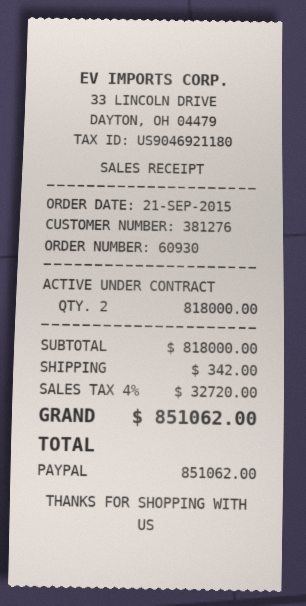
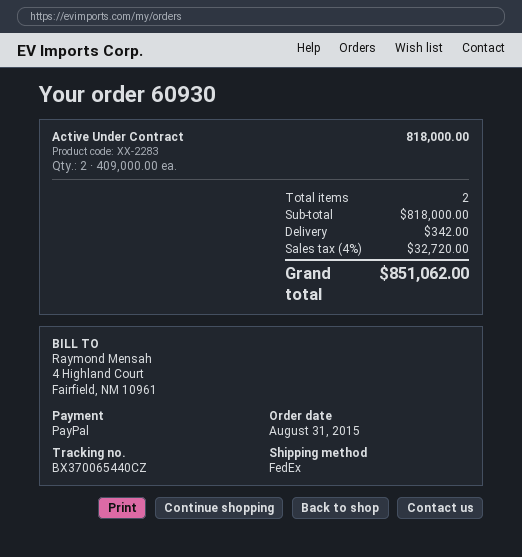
order date: 2015-09-21 -> 2015-08-31

